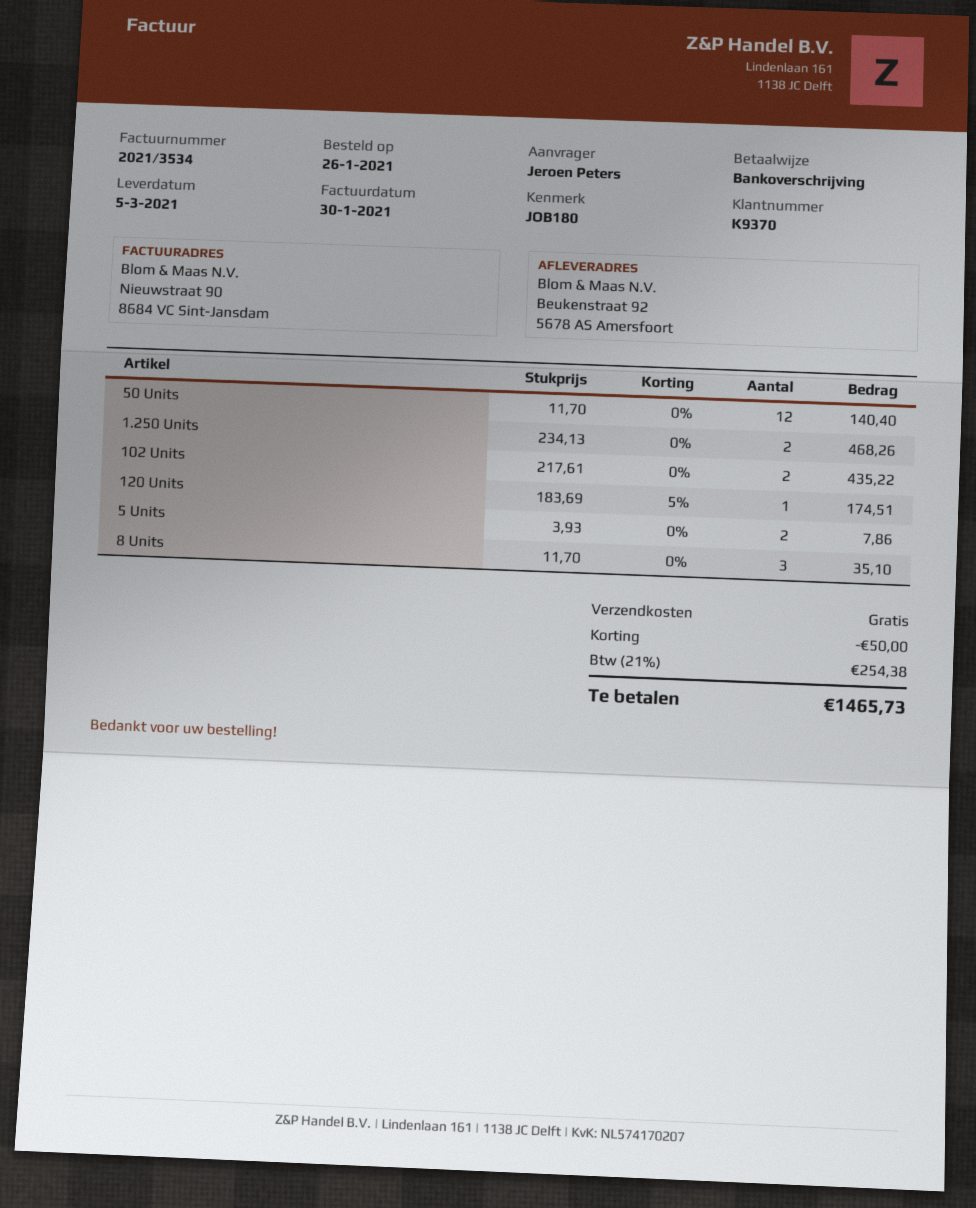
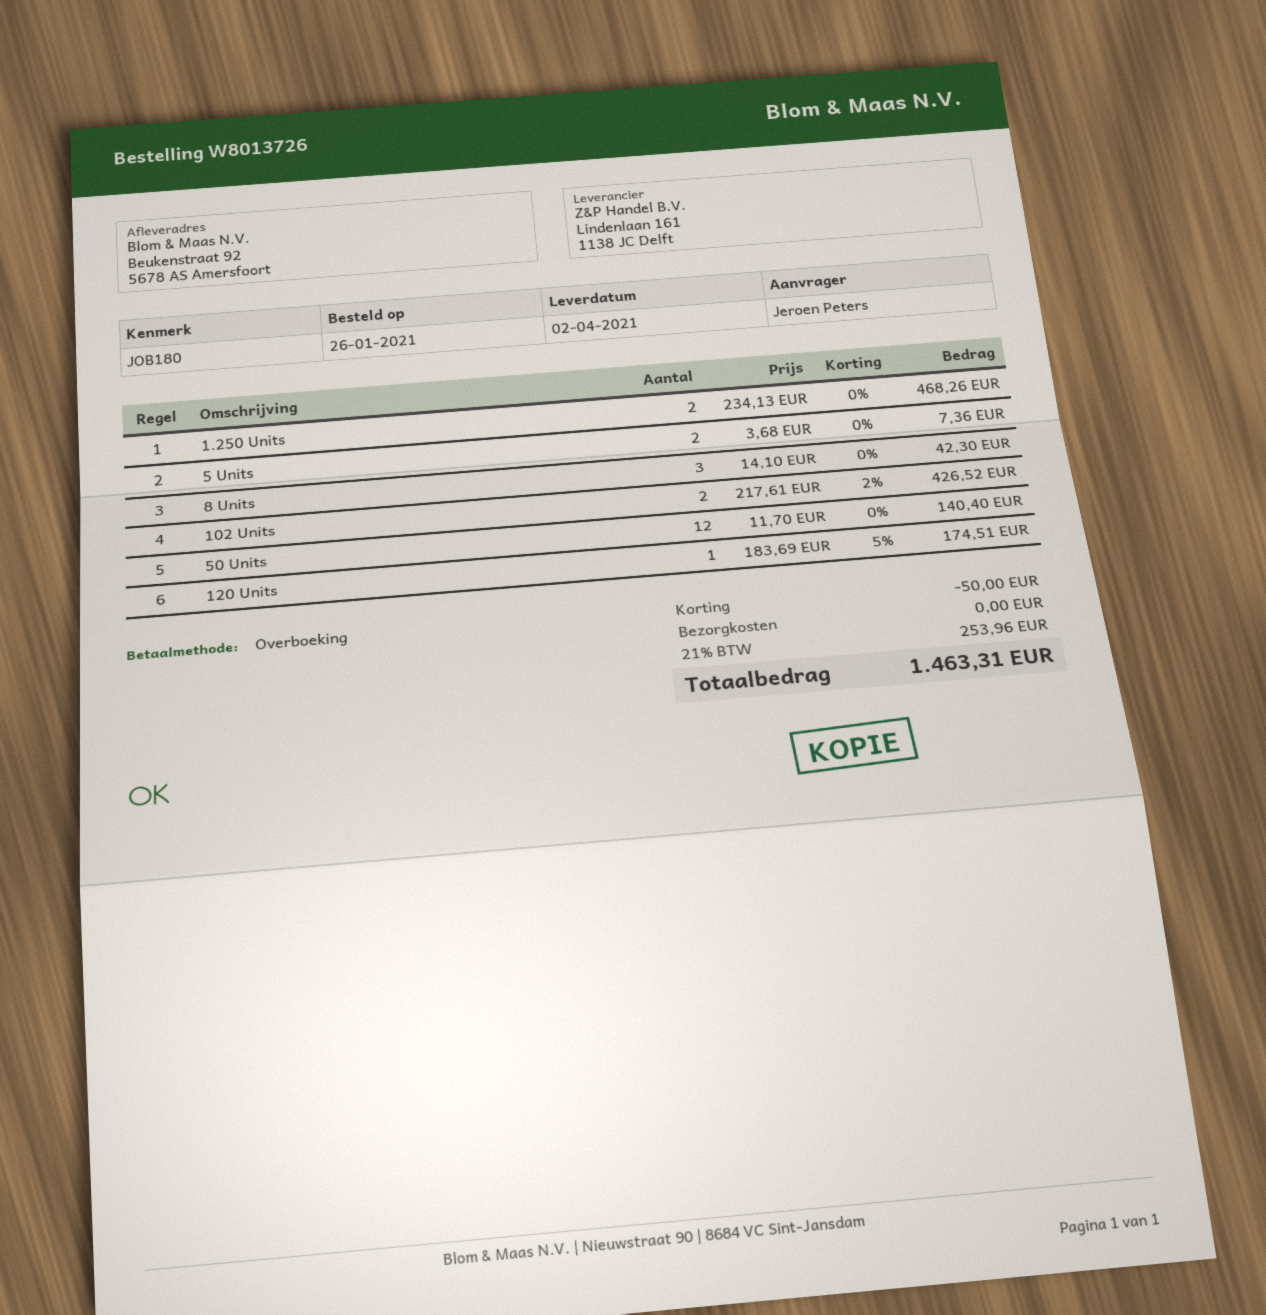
delivery date: 2021-03-05 -> 2021-04-02
102 Units: 2 x 217.61 = 435.22 -> 2 x 217.61 - 2% = 426.52
5 Units: 2 x 3.93 = 7.86 -> 2 x 3.68 = 7.36
8 Units: 3 x 11.70 = 35.10 -> 3 x 14.10 = 42.30
tax: 21% = 254.38 -> 21% = 253.96
total: 1465.73 -> 1463.31

